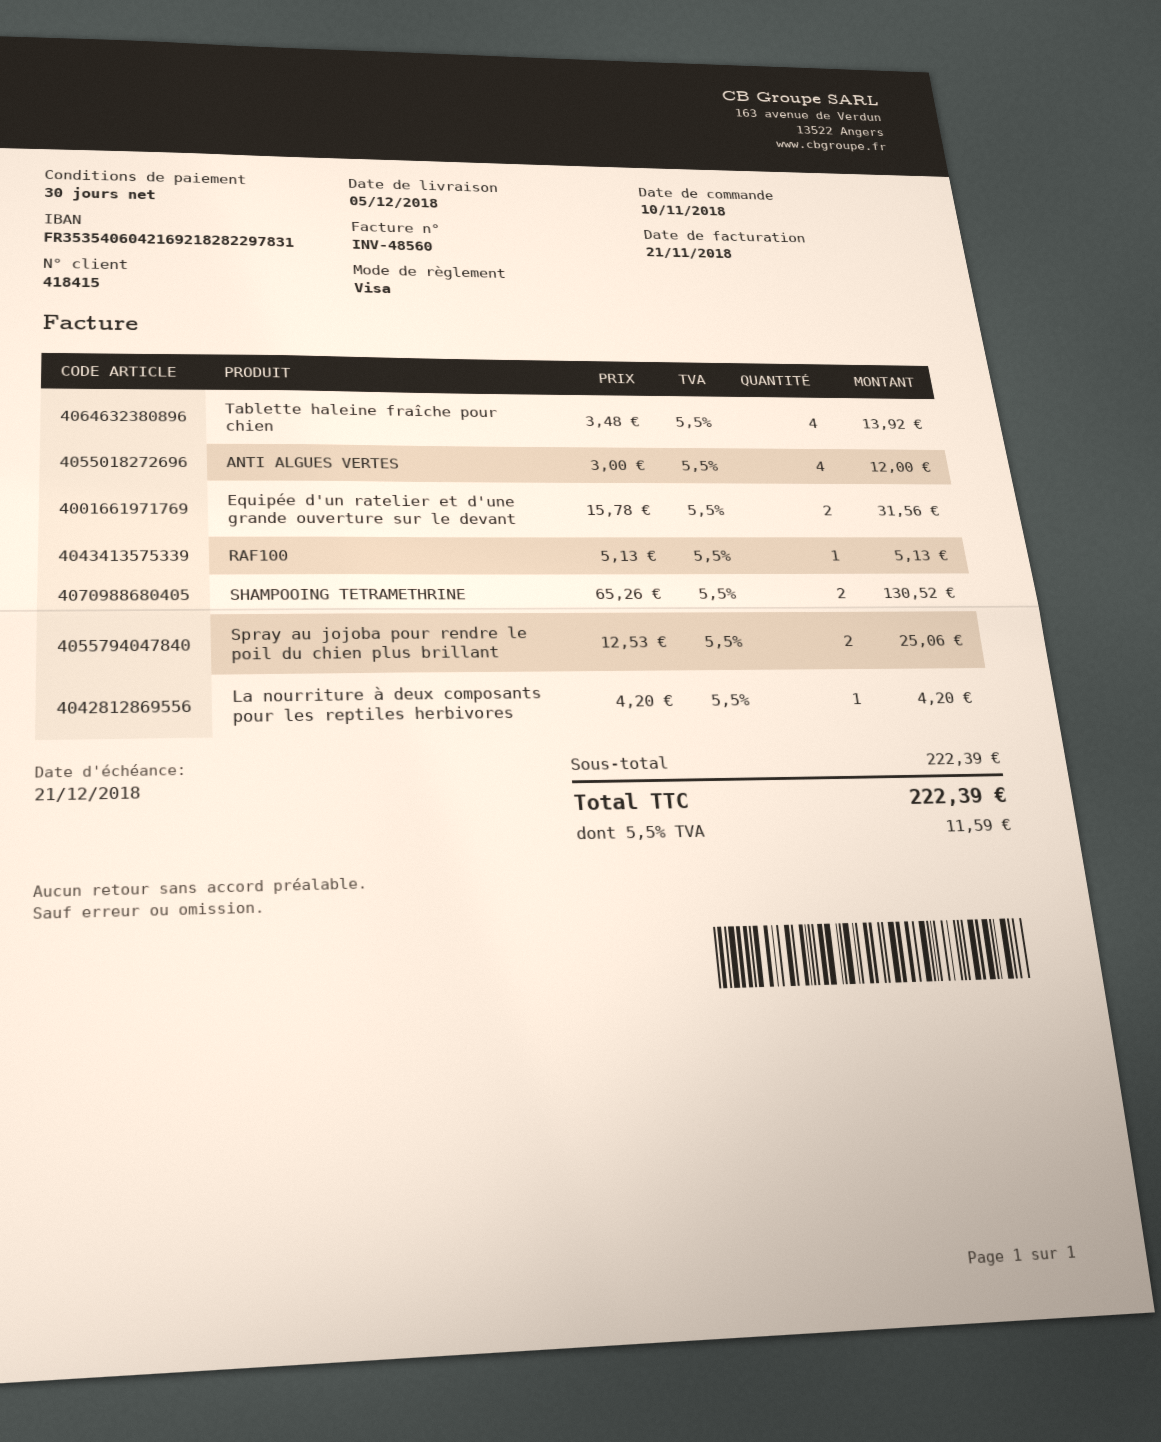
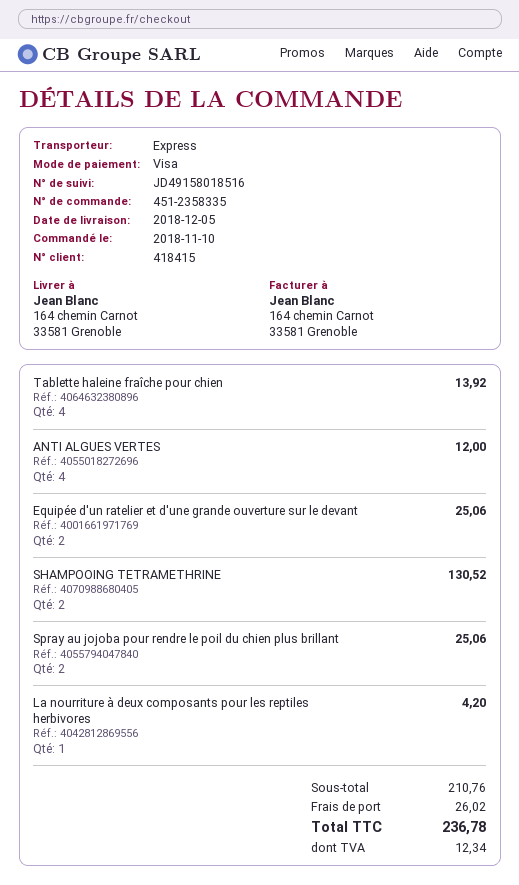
Equipée d'un ratelier et d'une grande ouverture sur le devant: 2 for 31.56 -> 2 for 25.06
RAF100: 1 for 5.13 -> none
subtotal: 222.39 -> 210.76
shipping: none -> 26.02
tax: 11.59 -> 12.34
total: 222.39 -> 236.78

